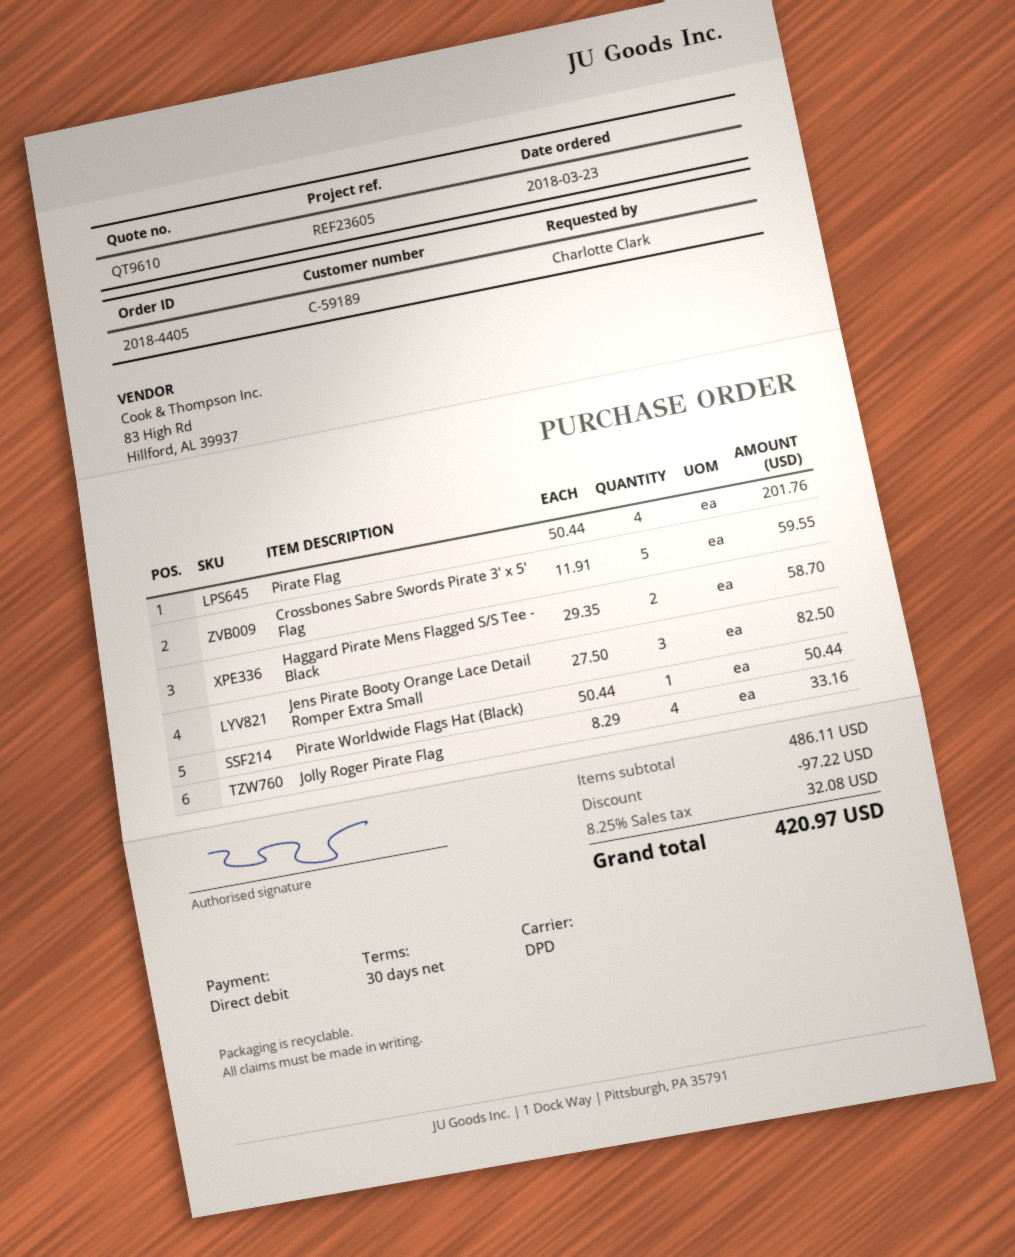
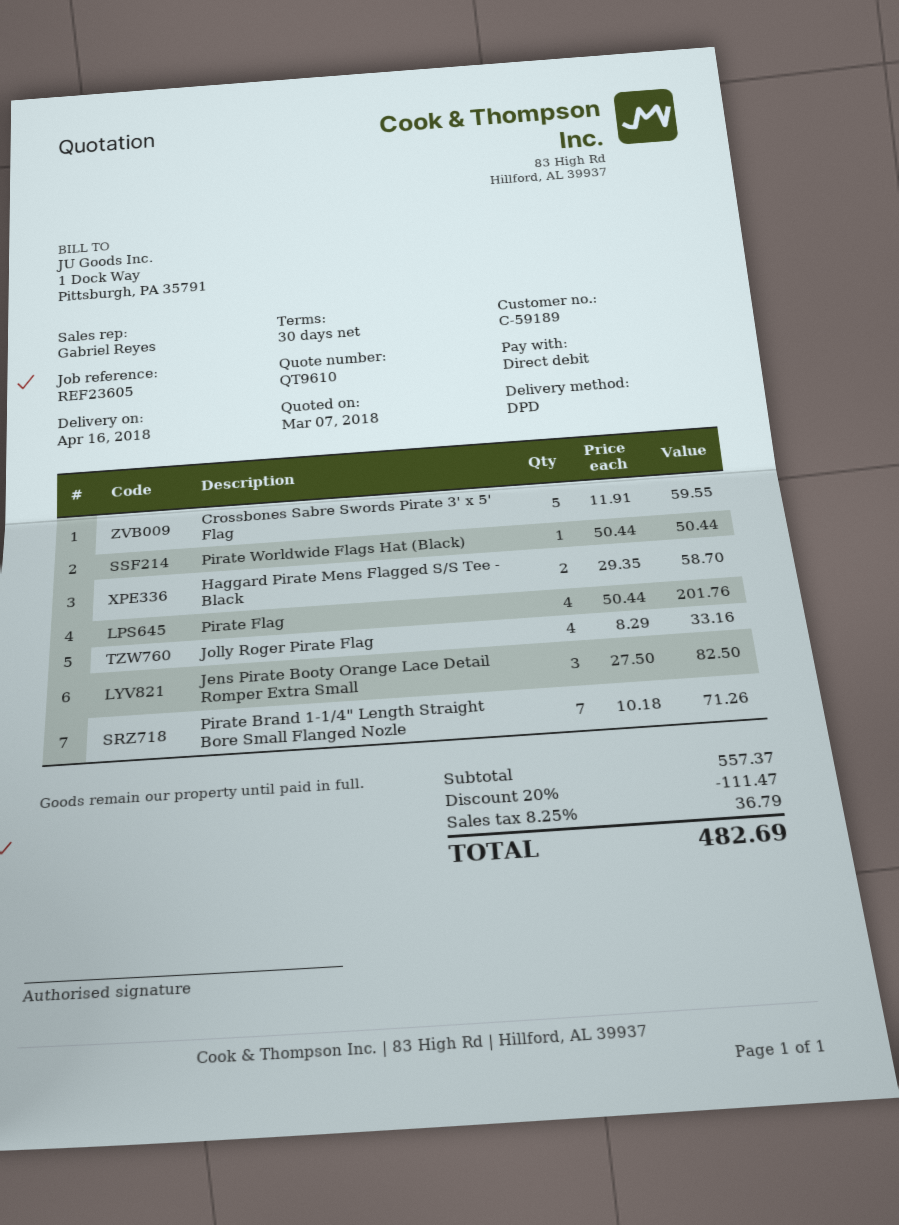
Pirate Brand 1-1/4" Length Straight Bore Small Flanged Nozle: none -> 7 x 10.18 = 71.26
subtotal: 486.11 -> 557.37
discount: 97.22 -> 111.47
tax: 8.25% = 32.08 -> 8.25% = 36.79
total: 420.97 -> 482.69

